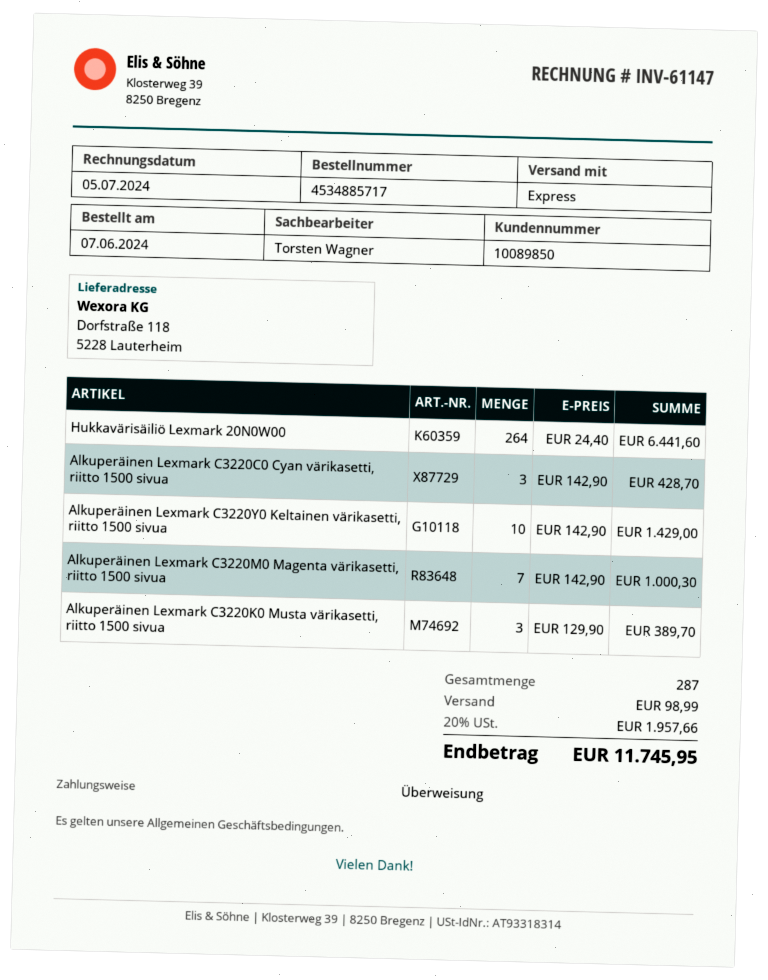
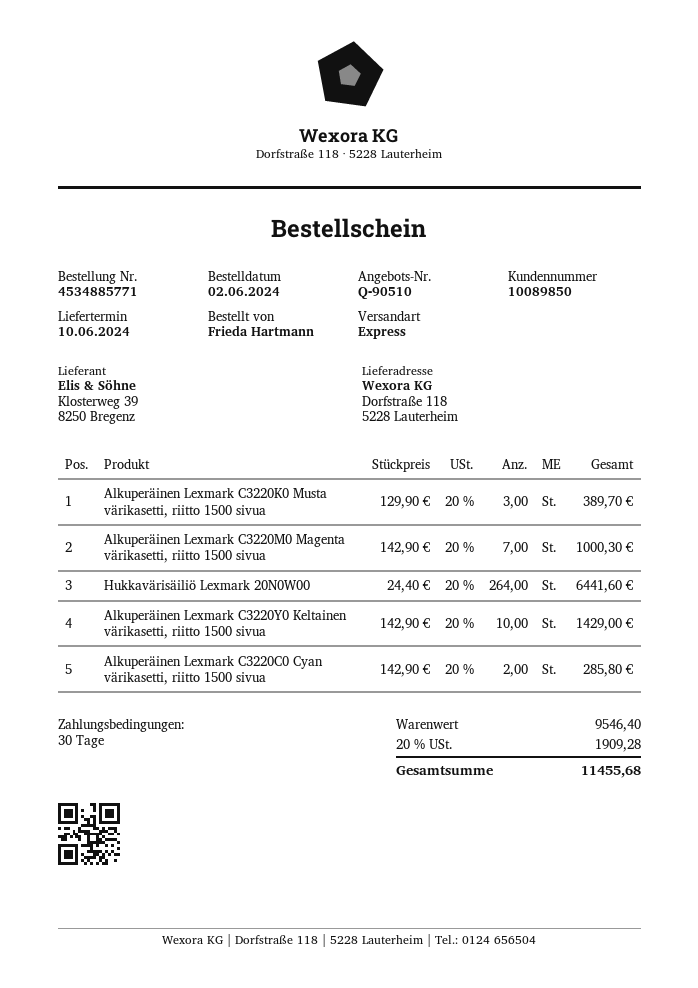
order number: 4534885717 -> 4534885771
order date: 2024-06-07 -> 2024-06-02
Alkuperäinen Lexmark C3220C0 Cyan värikasetti, riitto 1500 sivua: 3 x 142.90 = 428.70 -> 2 x 142.90 = 285.80
shipping: 98.99 -> none
tax: 20% = 1957.66 -> 20% = 1909.28
total: 11745.95 -> 11455.68

